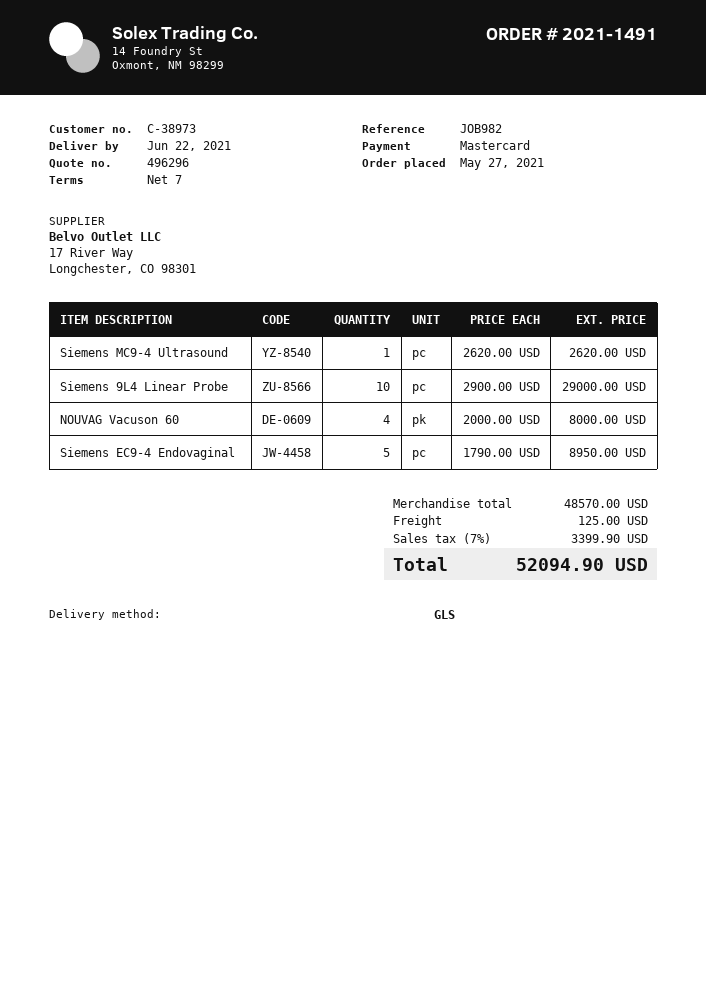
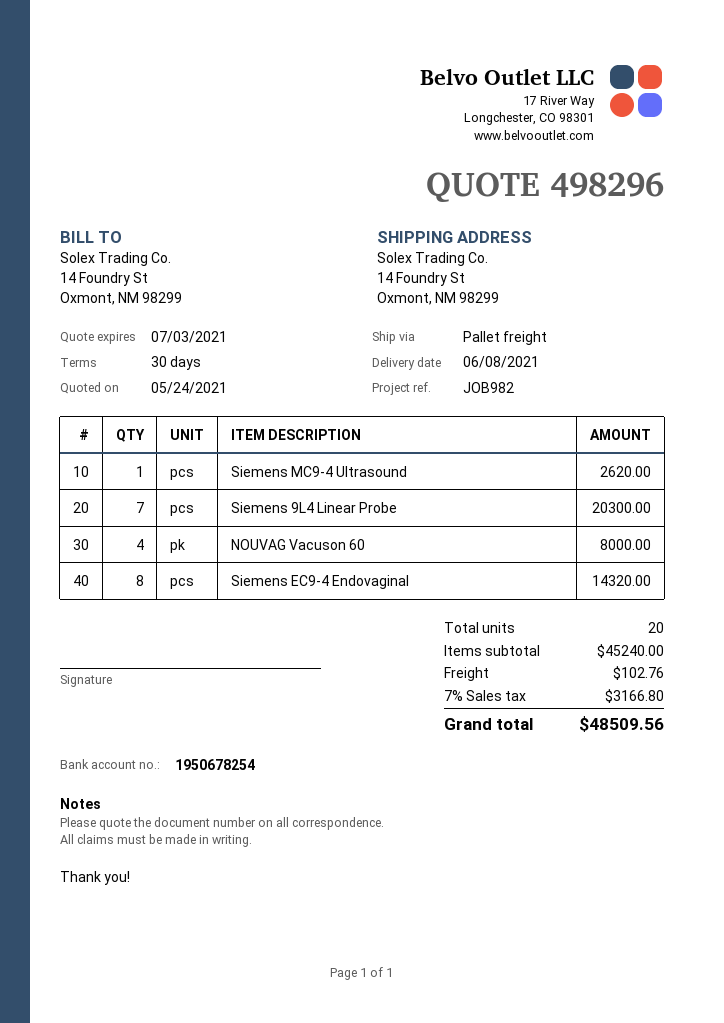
quote number: 496296 -> 498296
delivery date: 2021-06-22 -> 2021-06-08
payment terms: 7 days -> 30 days
shipping method: GLS -> pallet freight
Siemens 9L4 Linear Probe: 10 for 29000.00 -> 7 for 20300.00
Siemens EC9-4 Endovaginal: 5 for 8950.00 -> 8 for 14320.00
subtotal: 48570.00 -> 45240.00
shipping: 125.00 -> 102.76
tax: 7% = 3399.90 -> 7% = 3166.80
total: 52094.90 -> 48509.56

